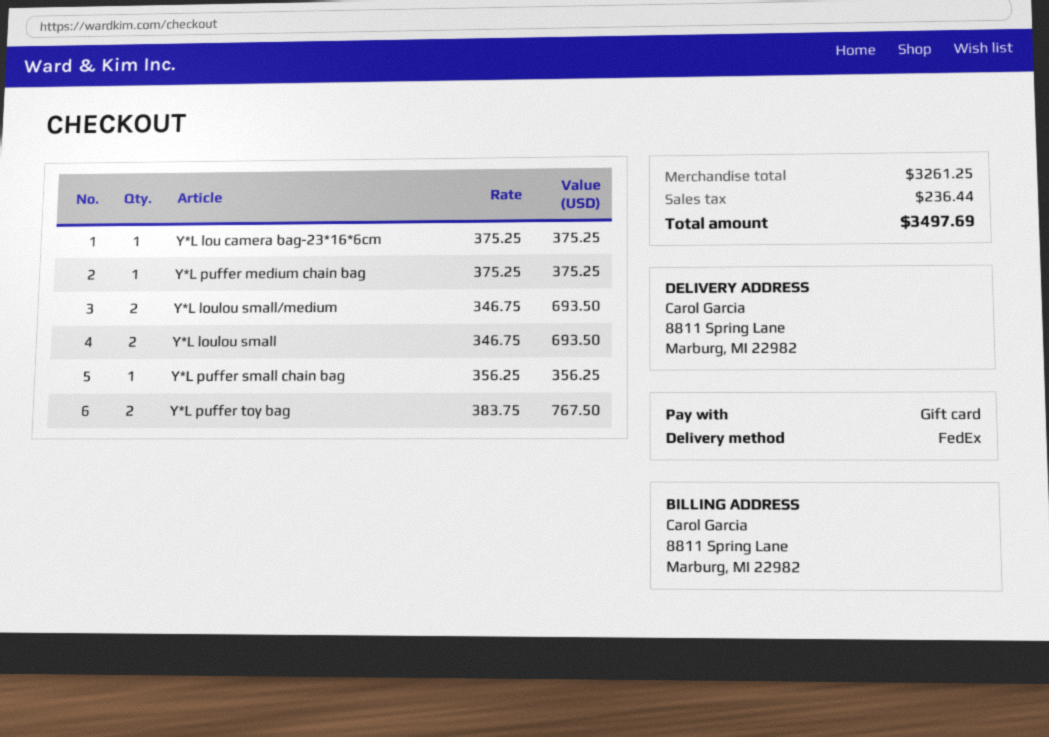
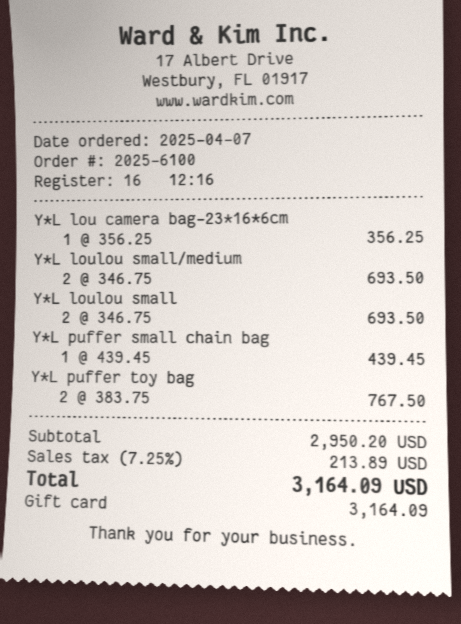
Y*L lou camera bag-23*16*6cm: 1 x 375.25 = 375.25 -> 1 x 356.25 = 356.25
Y*L puffer medium chain bag: 1 x 375.25 = 375.25 -> none
Y*L puffer small chain bag: 1 x 356.25 = 356.25 -> 1 x 439.45 = 439.45
subtotal: 3261.25 -> 2950.20
tax: 236.44 -> 213.89
total: 3497.69 -> 3164.09

